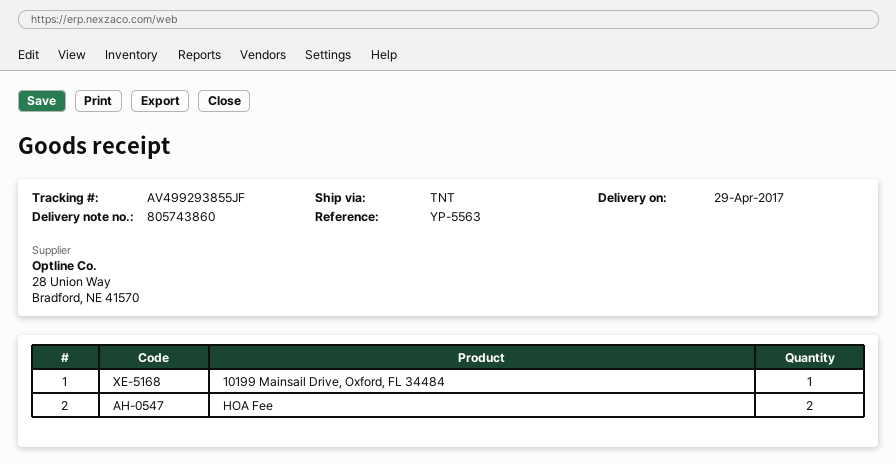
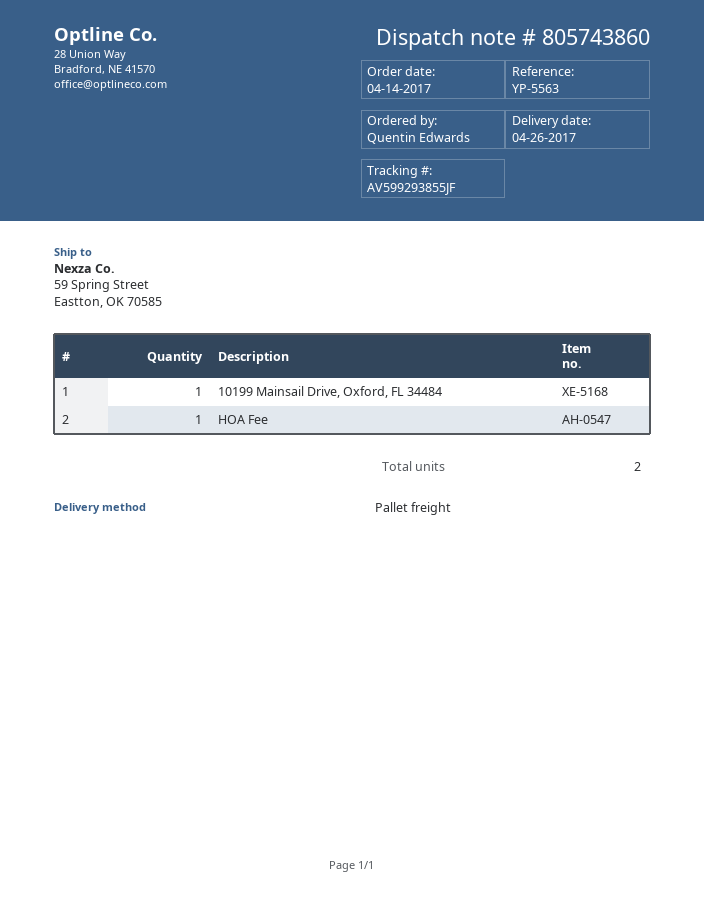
delivery date: 2017-04-29 -> 2017-04-26
shipping method: TNT -> pallet freight
tracking number: AV499293855JF -> AV599293855JF
HOA Fee: 2 -> 1

